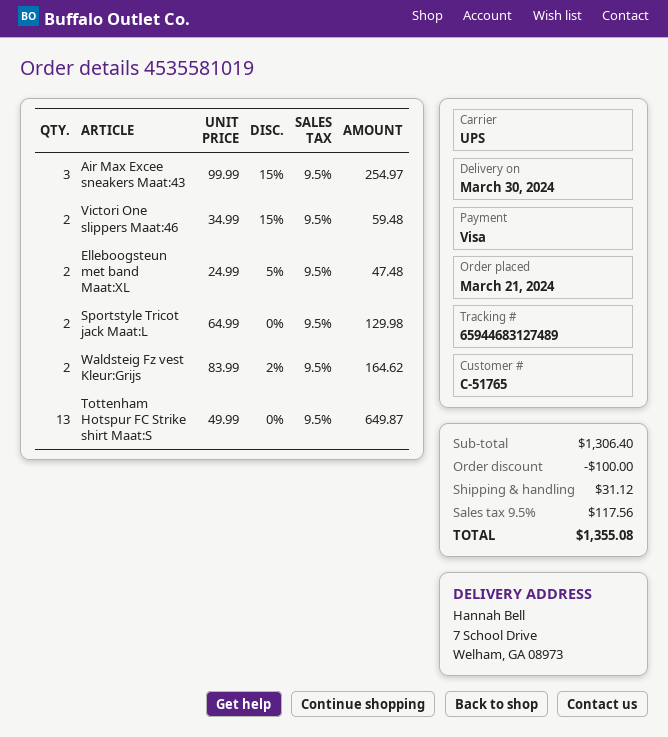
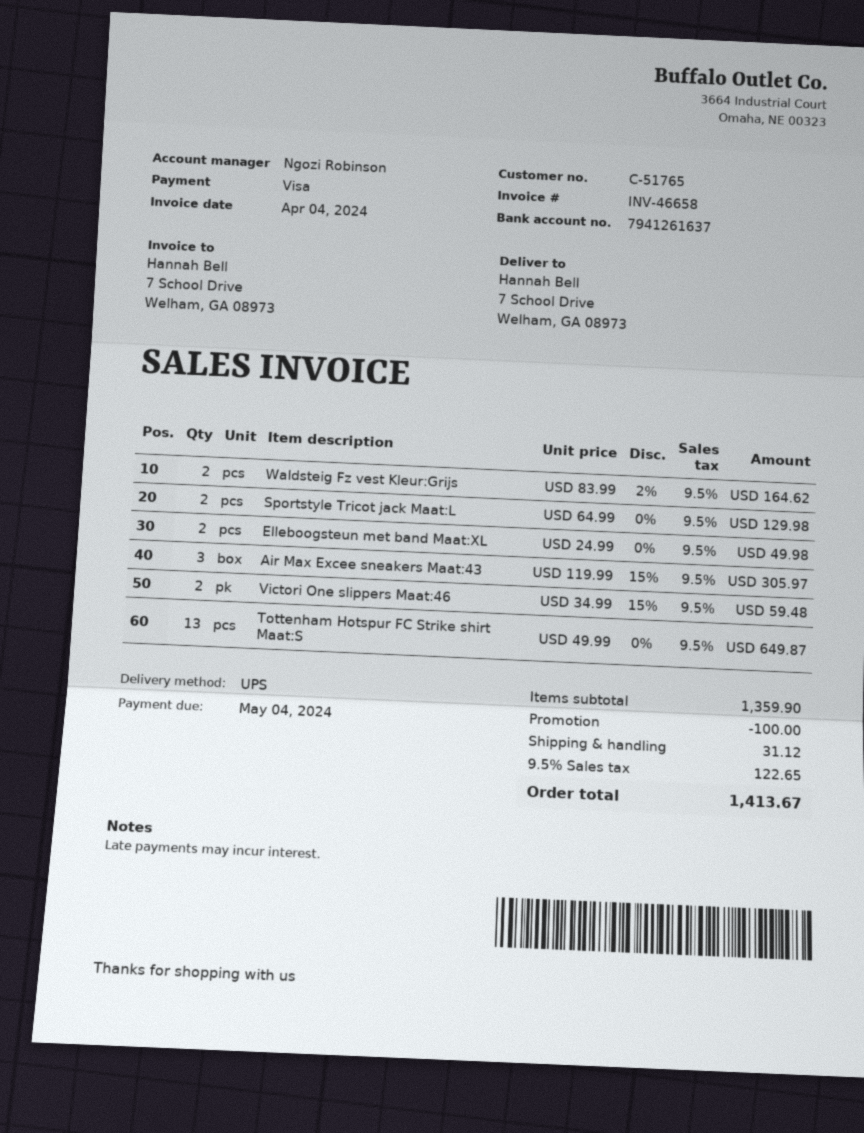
Air Max Excee sneakers Maat:43: 3 x 99.99 - 15% = 254.97 -> 3 x 119.99 - 15% = 305.97
Elleboogsteun met band Maat:XL: 2 x 24.99 - 5% = 47.48 -> 2 x 24.99 = 49.98
subtotal: 1306.40 -> 1359.90
tax: 9.5% = 117.56 -> 9.5% = 122.65
total: 1355.08 -> 1413.67

